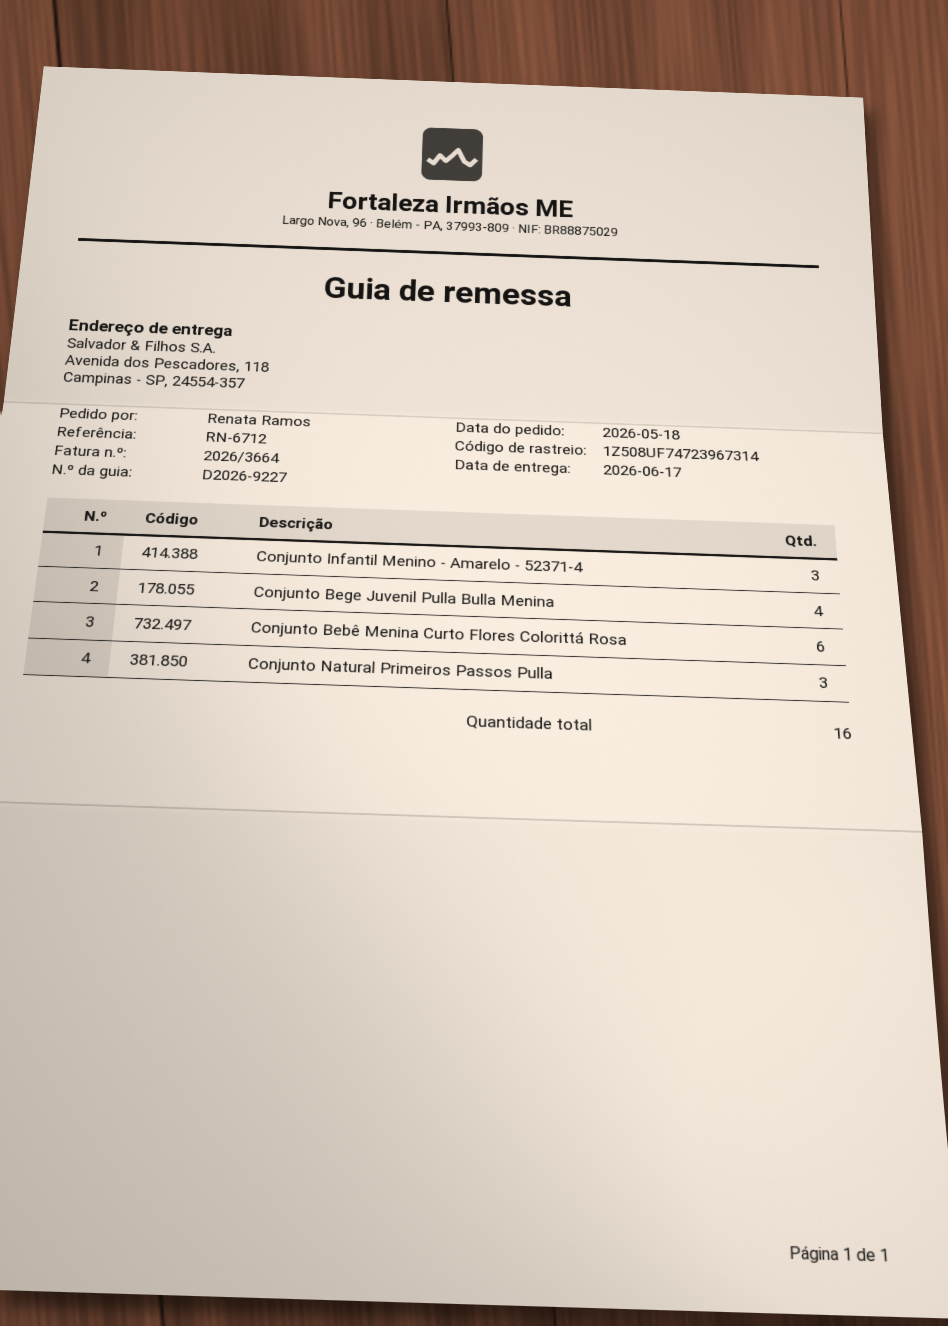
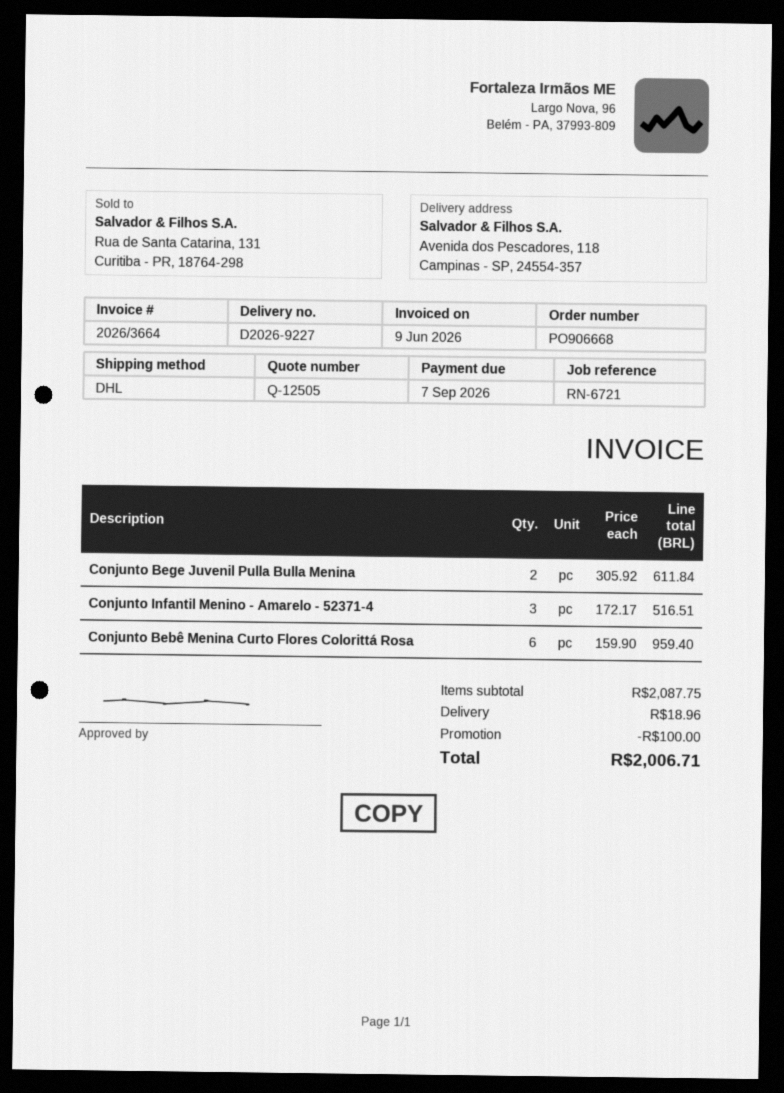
reference: RN-6712 -> RN-6721
Conjunto Bege Juvenil Pulla Bulla Menina: 4 -> 2
Conjunto Natural Primeiros Passos Pulla: 3 -> none

